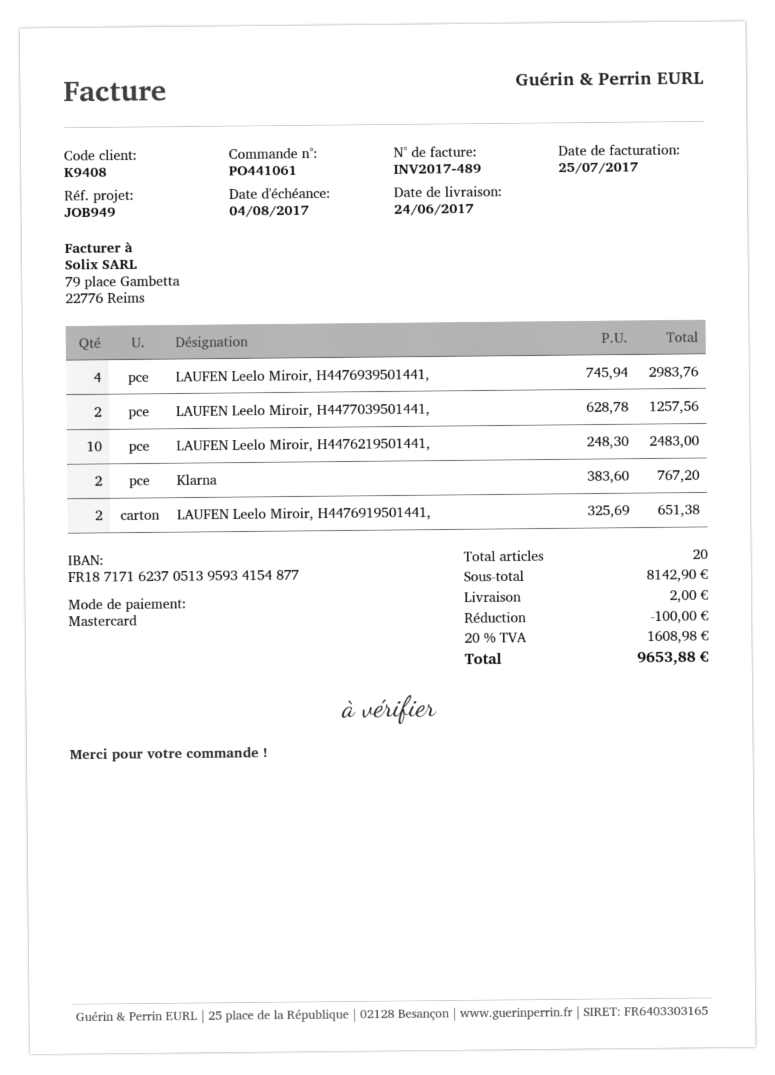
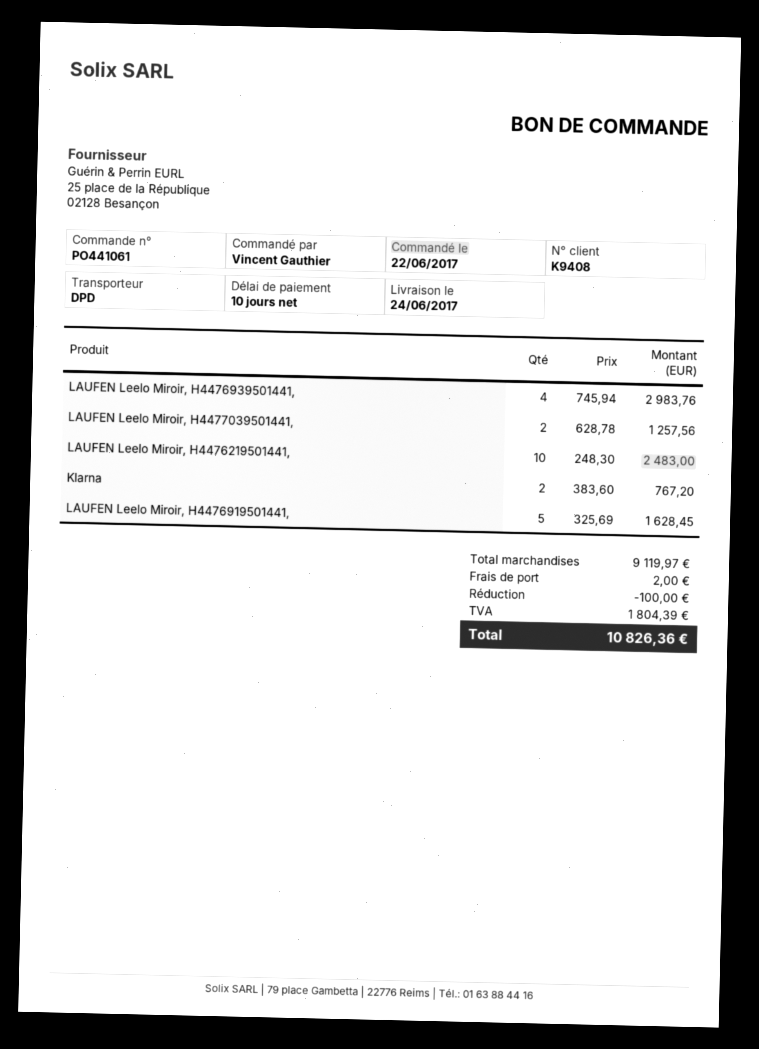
LAUFEN Leelo Miroir, H4476919501441,: 2 x 325.69 = 651.38 -> 5 x 325.69 = 1628.45
subtotal: 8142.90 -> 9119.97
tax: 1608.98 -> 1804.39
total: 9653.88 -> 10826.36

